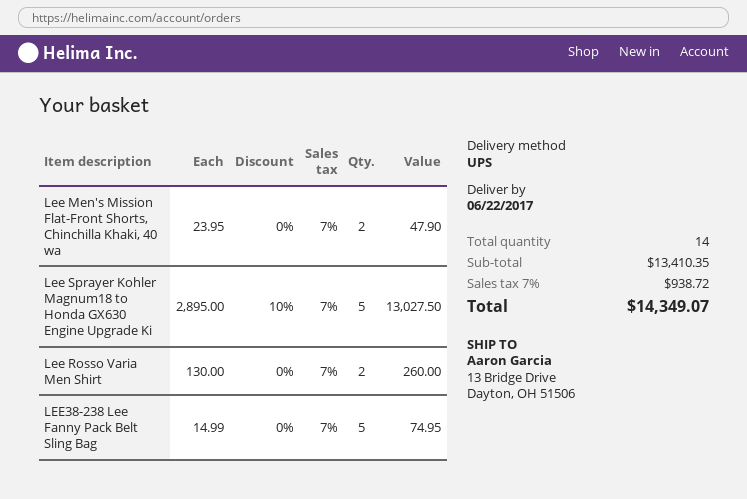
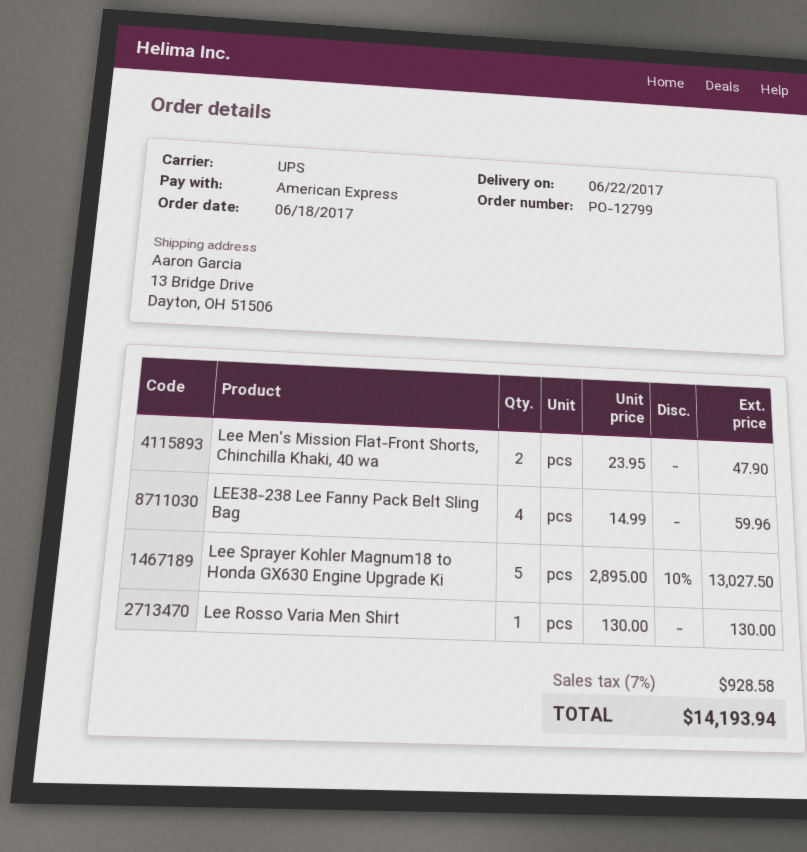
Lee Rosso Varia Men Shirt: 2 x 130.00 = 260.00 -> 1 x 130.00 = 130.00
LEE38-238 Lee Fanny Pack Belt Sling Bag: 5 x 14.99 = 74.95 -> 4 x 14.99 = 59.96
tax: 7% = 938.72 -> 7% = 928.58
total: 14349.07 -> 14193.94

